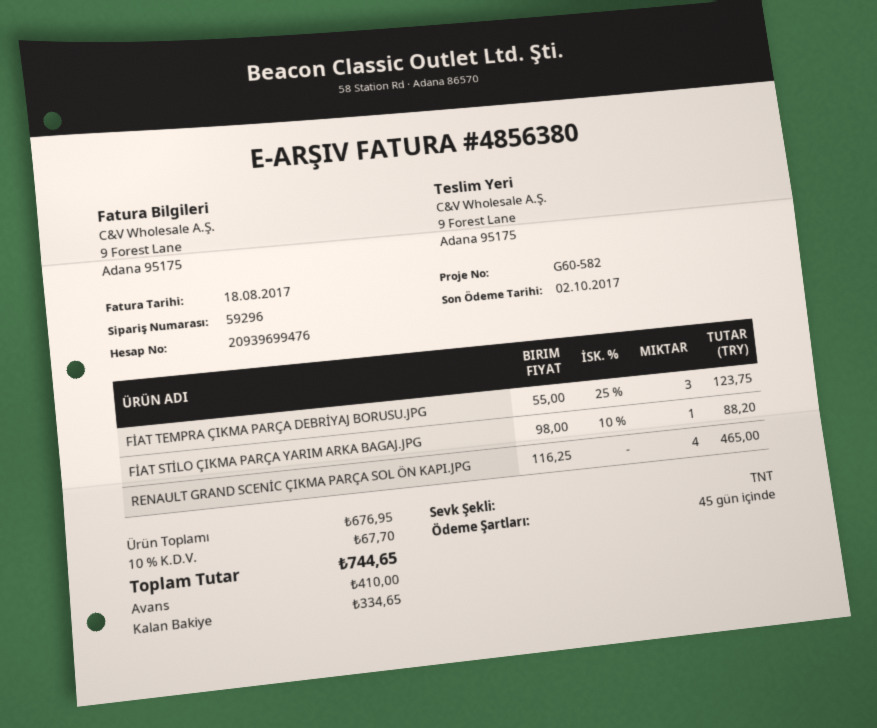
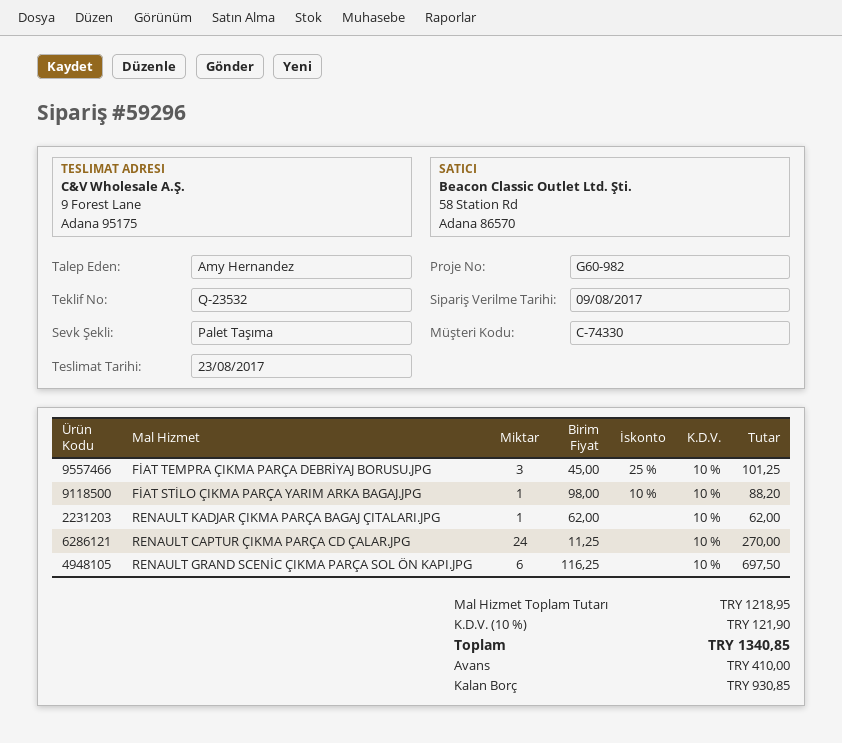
reference: G60-582 -> G60-982
shipping method: TNT -> pallet freight
FİAT TEMPRA ÇIKMA PARÇA DEBRİYAJ BORUSU.JPG: 3 x 55.00 - 25% = 123.75 -> 3 x 45.00 - 25% = 101.25
RENAULT GRAND SCENİC ÇIKMA PARÇA SOL ÖN KAPI.JPG: 4 x 116.25 = 465.00 -> 6 x 116.25 = 697.50
RENAULT KADJAR ÇIKMA PARÇA BAGAJ ÇITALARI.JPG: none -> 1 x 62.00 = 62.00
RENAULT CAPTUR ÇIKMA PARÇA CD ÇALAR.JPG: none -> 24 x 11.25 = 270.00
subtotal: 676.95 -> 1218.95
tax: 10% = 67.70 -> 10% = 121.90
total: 744.65 -> 1340.85
balance: 334.65 -> 930.85

